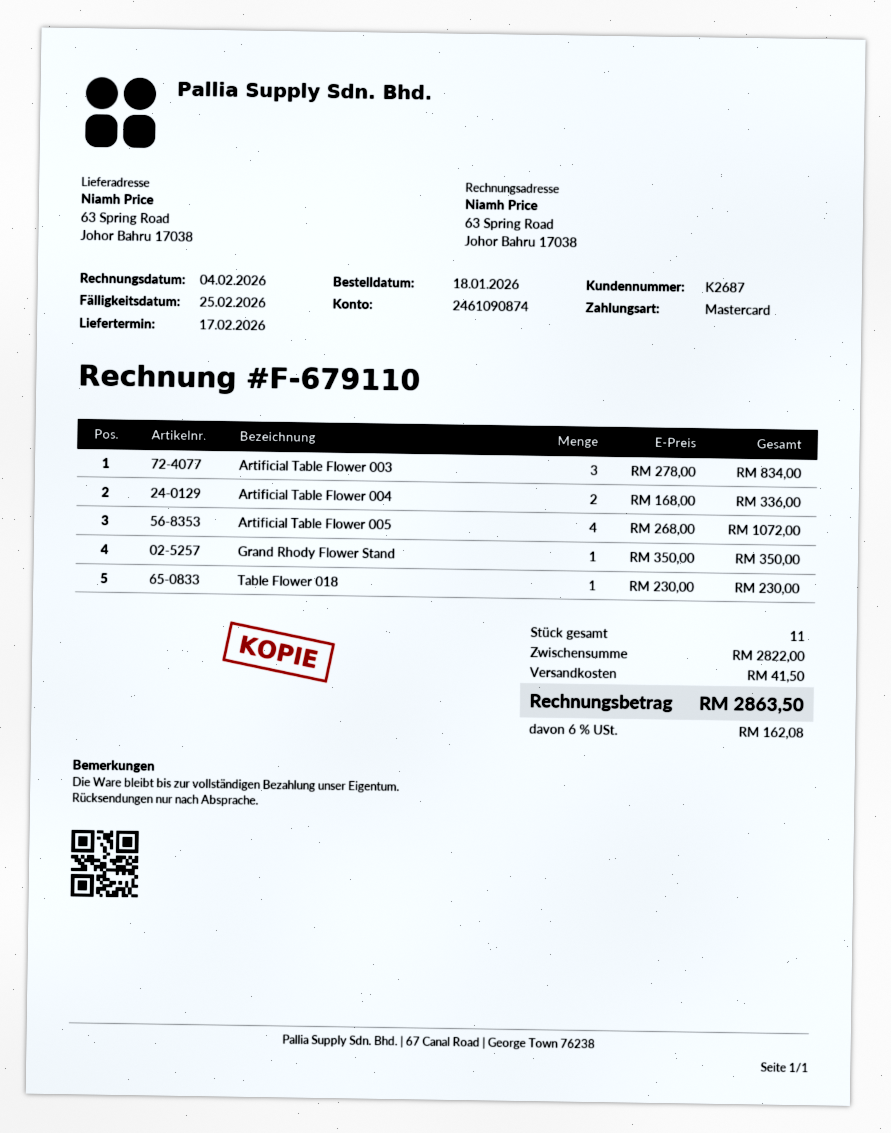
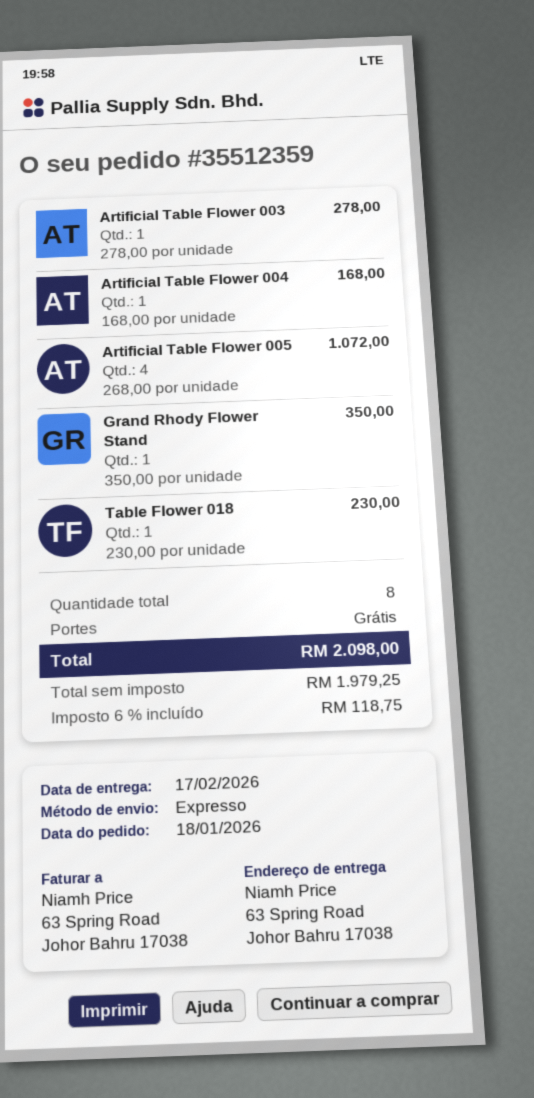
Artificial Table Flower 003: 3 x 278.00 = 834.00 -> 1 x 278.00 = 278.00
Artificial Table Flower 004: 2 x 168.00 = 336.00 -> 1 x 168.00 = 168.00
total quantity: 11 -> 8
shipping: 41.50 -> 0.00
tax: 6% = 162.08 -> 6% = 118.75
total: 2863.50 -> 2098.00

